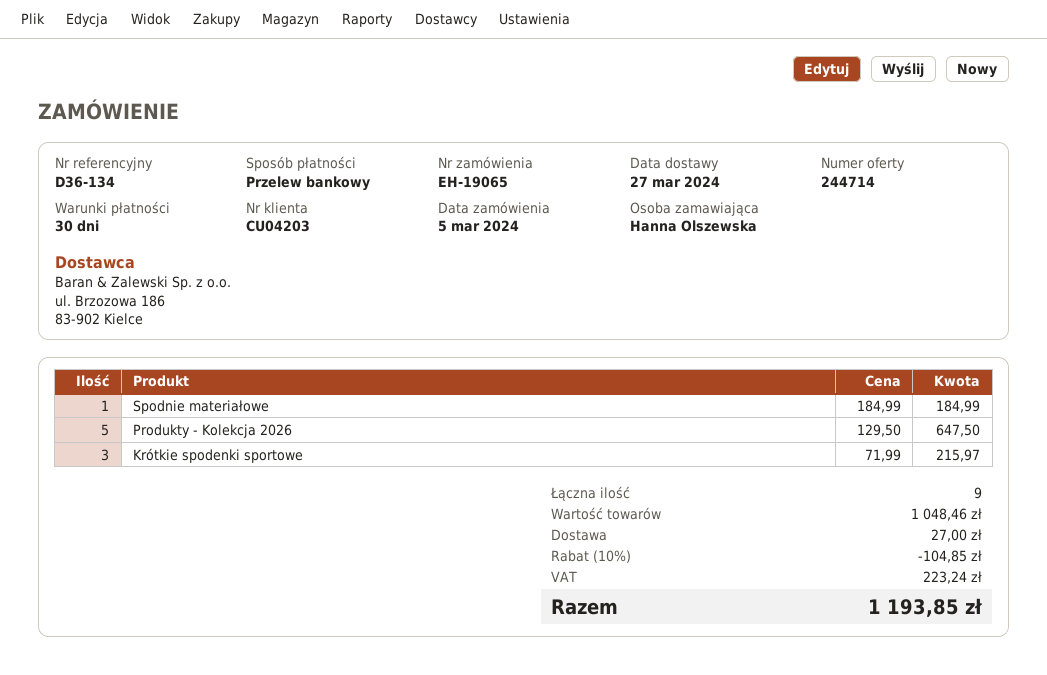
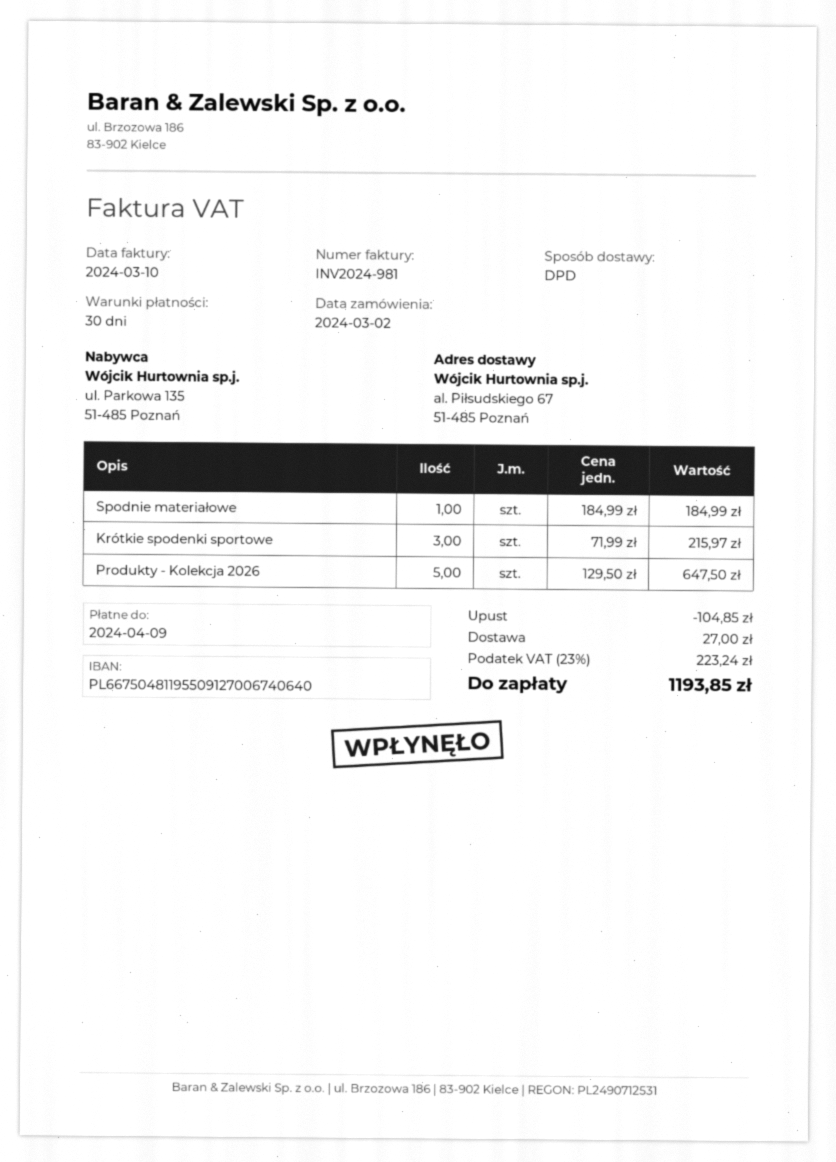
order date: 2024-03-05 -> 2024-03-02

